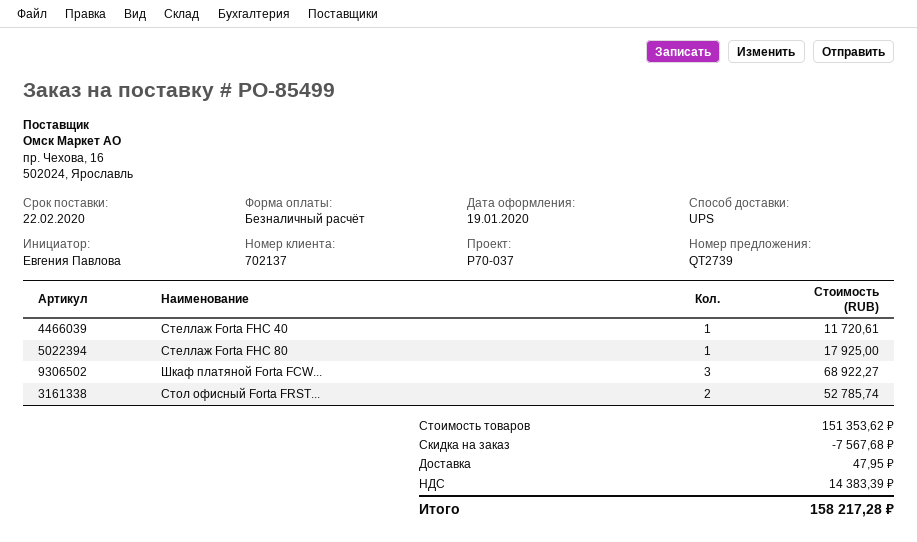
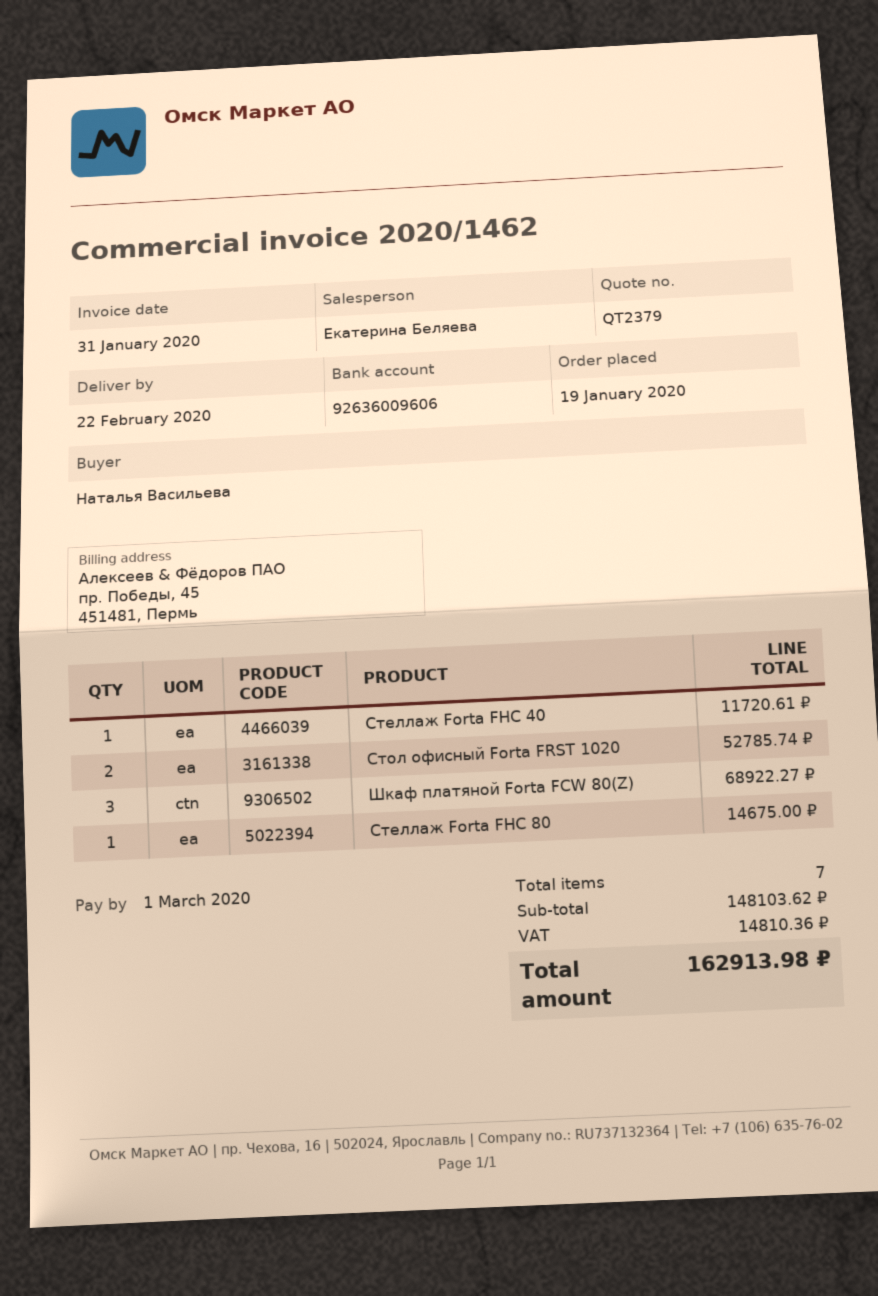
quote number: QT2739 -> QT2379
ordered by: Евгения Павлова -> Наталья Васильева
Стеллаж Forta FHC 80: 1 for 17925.00 -> 1 for 14675.00
subtotal: 151353.62 -> 148103.62
discount: 7567.68 -> none
shipping: 47.95 -> none
tax: 14383.39 -> 14810.36
total: 158217.28 -> 162913.98

